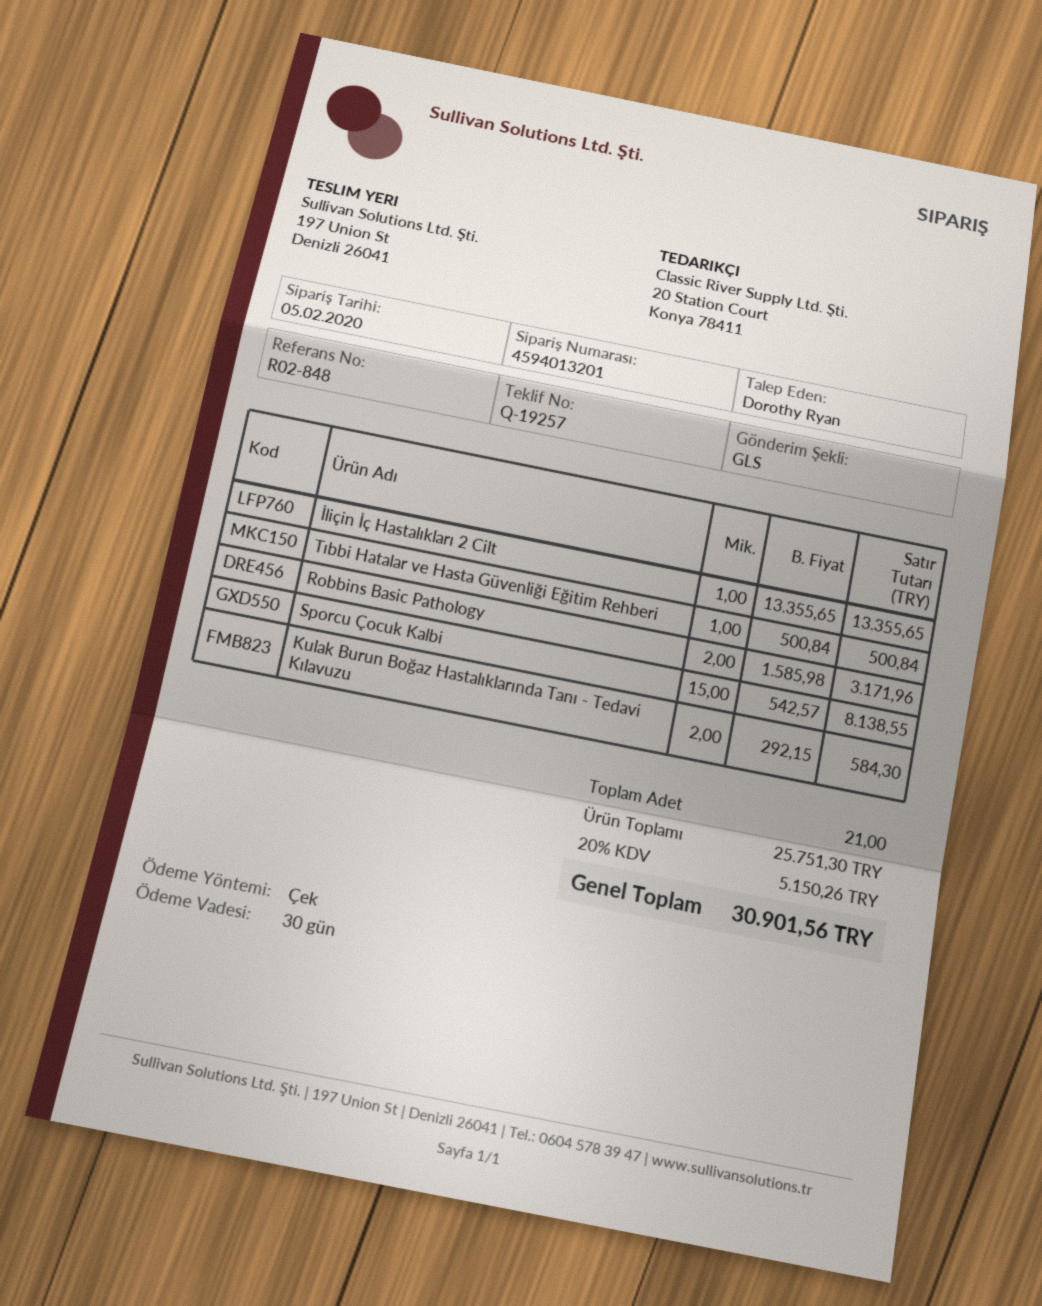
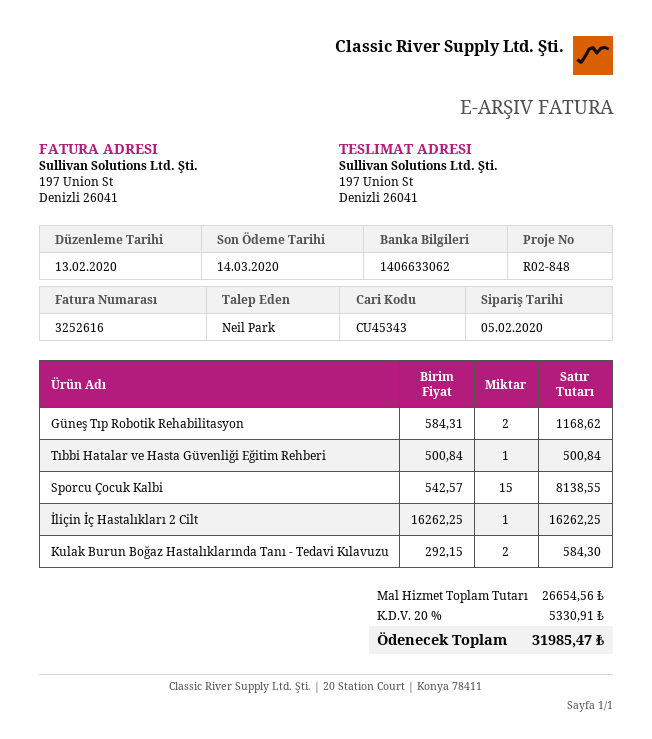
ordered by: Dorothy Ryan -> Neil Park
İliçin İç Hastalıkları 2 Cilt: 1 x 13355.65 = 13355.65 -> 1 x 16262.25 = 16262.25
Robbins Basic Pathology: 2 x 1585.98 = 3171.96 -> none
Güneş Tıp Robotik Rehabilitasyon: none -> 2 x 584.31 = 1168.62
subtotal: 25751.30 -> 26654.56
tax: 20% = 5150.26 -> 20% = 5330.91
total: 30901.56 -> 31985.47

